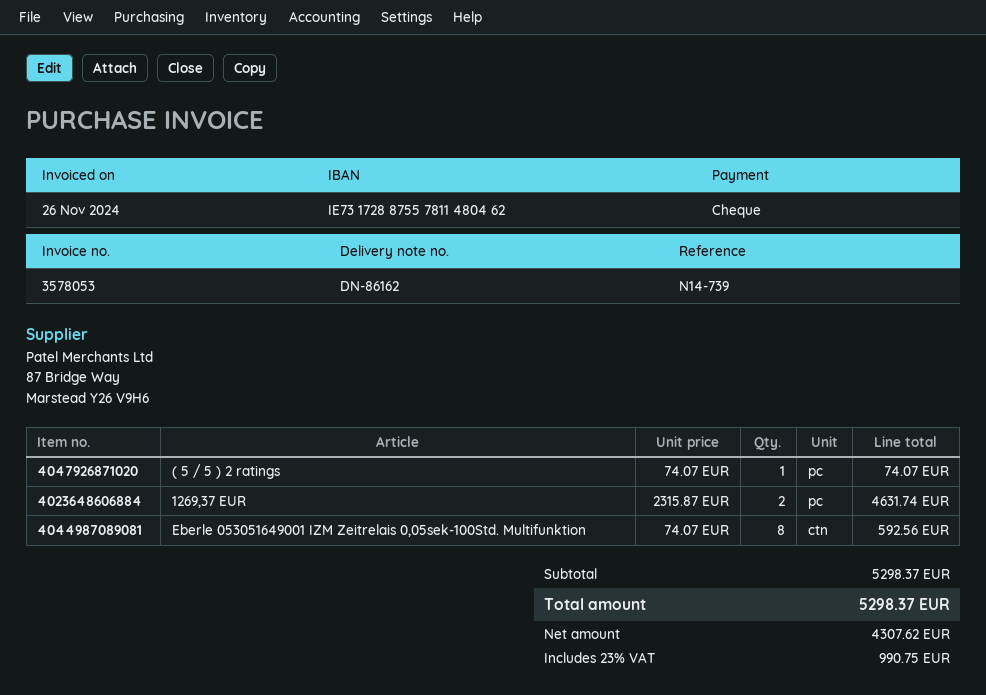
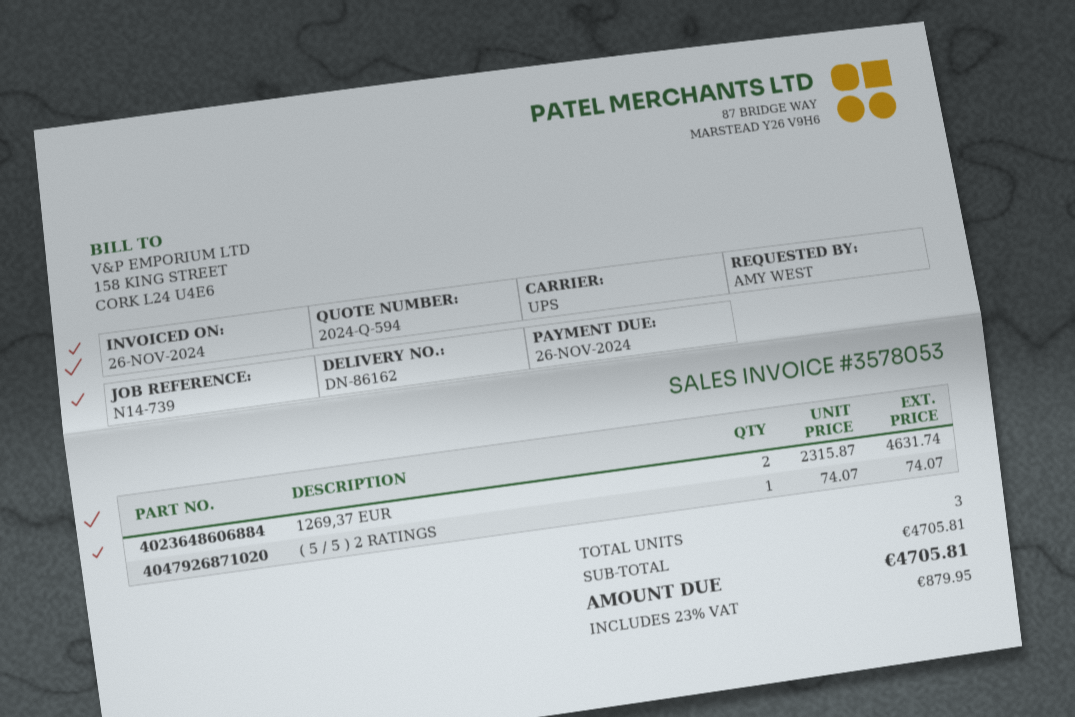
Eberle 053051649001 IZM Zeitrelais 0,05sek-100Std. Multifunktion: 8 x 74.07 = 592.56 -> none
subtotal: 5298.37 -> 4705.81
tax: 23% = 990.75 -> 23% = 879.95
total: 5298.37 -> 4705.81

